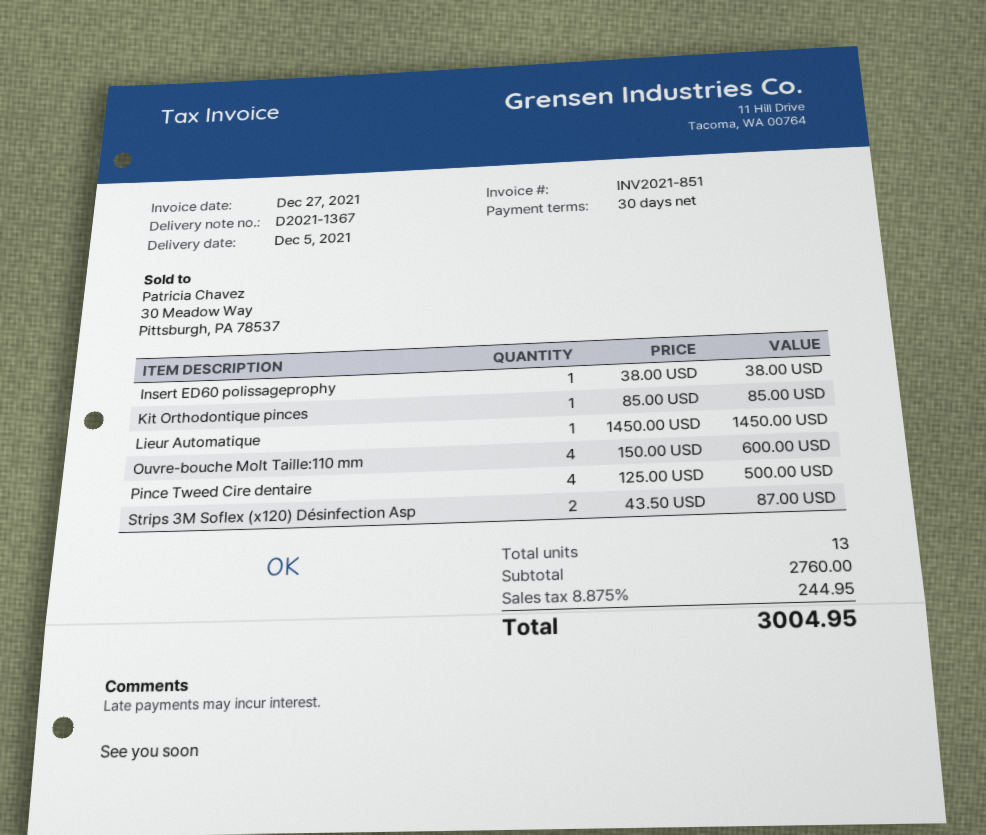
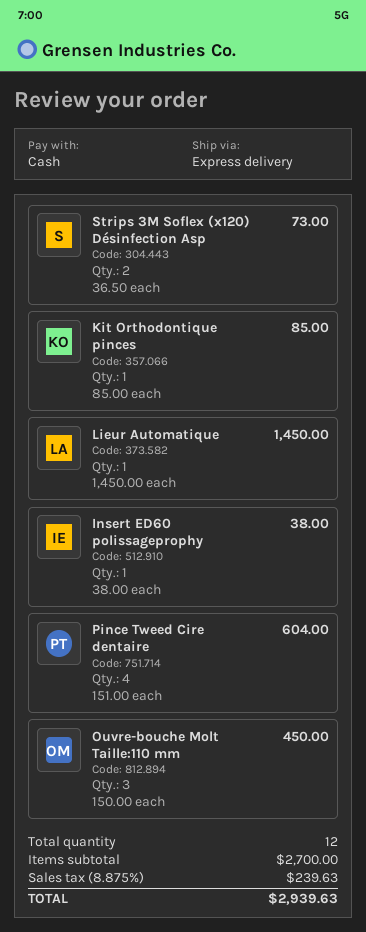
Ouvre-bouche Molt Taille:110 mm: 4 x 150.00 = 600.00 -> 3 x 150.00 = 450.00
Pince Tweed Cire dentaire: 4 x 125.00 = 500.00 -> 4 x 151.00 = 604.00
Strips 3M Soflex (x120) Désinfection Asp: 2 x 43.50 = 87.00 -> 2 x 36.50 = 73.00
total quantity: 13 -> 12
subtotal: 2760.00 -> 2700.00
tax: 8.875% = 244.95 -> 8.875% = 239.63
total: 3004.95 -> 2939.63

